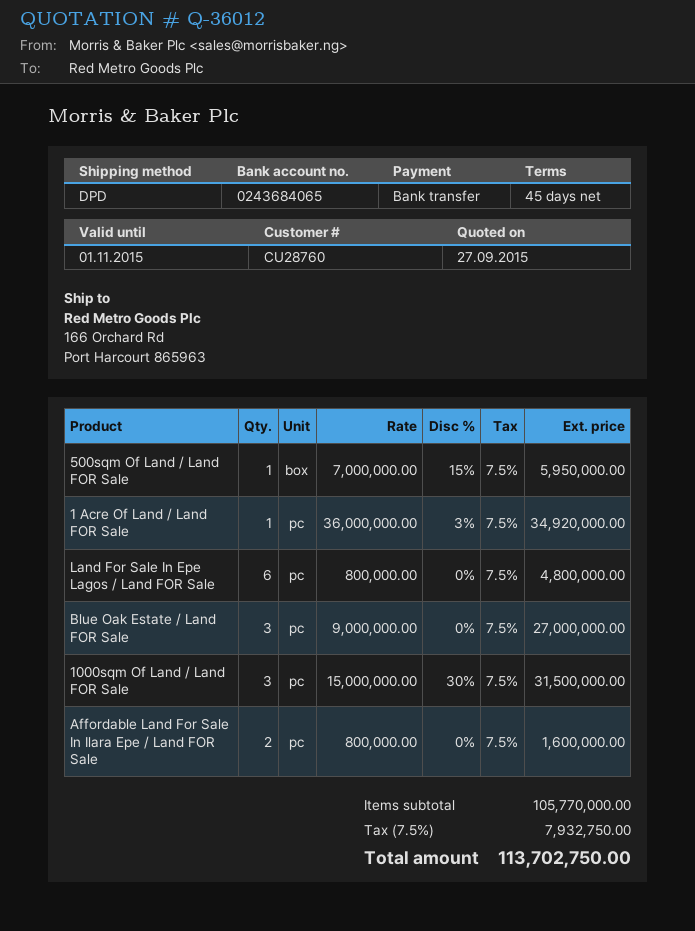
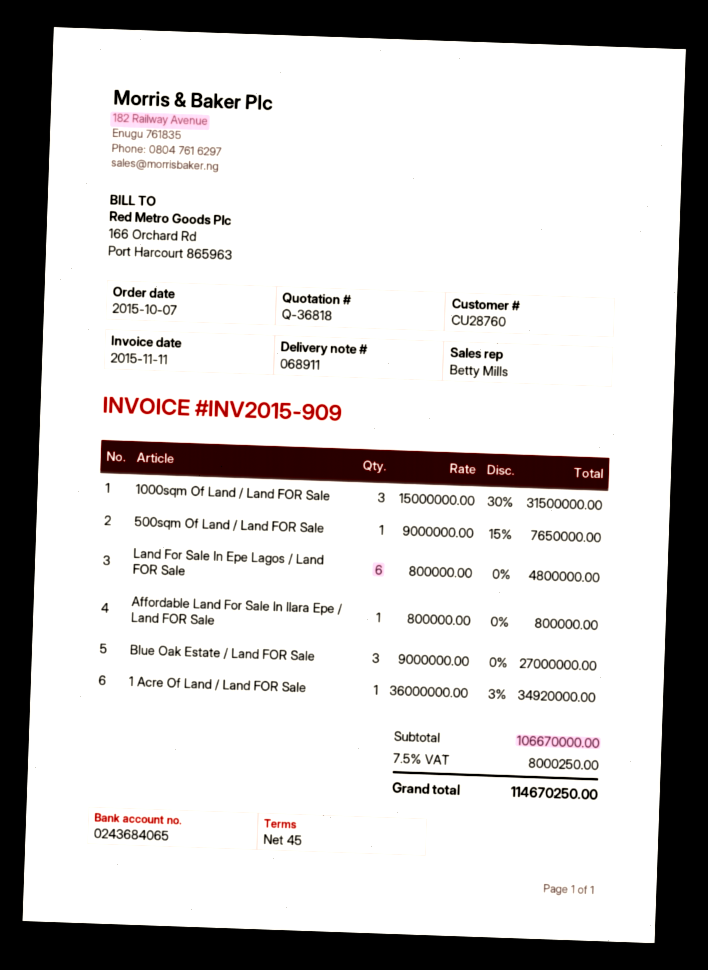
quote number: Q-36012 -> Q-36818
500sqm Of Land / Land FOR Sale: 1 x 7000000.00 - 15% = 5950000.00 -> 1 x 9000000.00 - 15% = 7650000.00
Affordable Land For Sale In Ilara Epe / Land FOR Sale: 2 x 800000.00 = 1600000.00 -> 1 x 800000.00 = 800000.00
subtotal: 105770000.00 -> 106670000.00
tax: 7.5% = 7932750.00 -> 7.5% = 8000250.00
total: 113702750.00 -> 114670250.00

